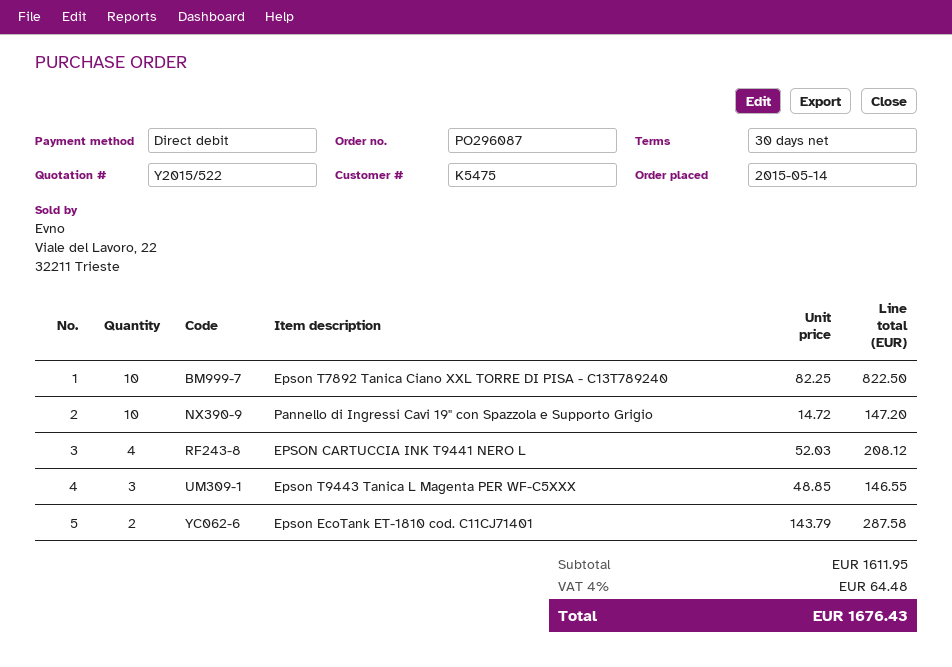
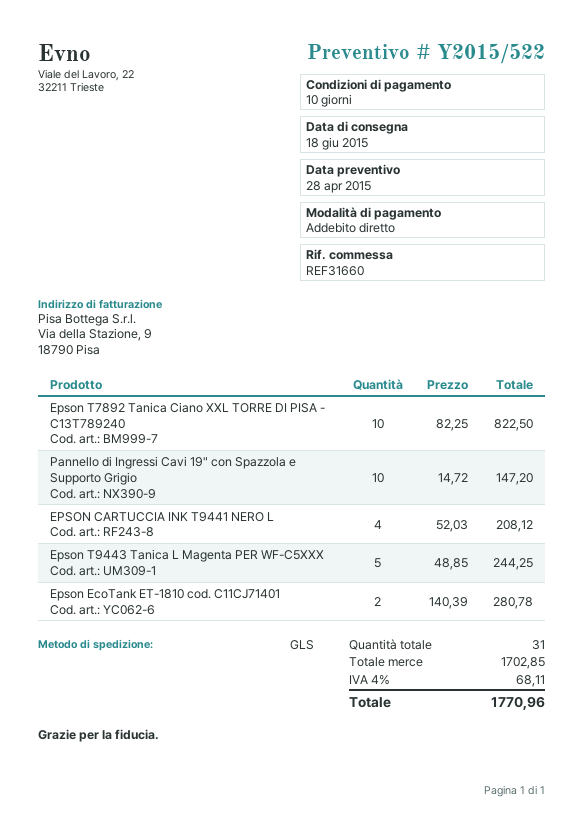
payment terms: 30 days -> 10 days
Epson T9443 Tanica L Magenta PER WF-C5XXX: 3 x 48.85 = 146.55 -> 5 x 48.85 = 244.25
Epson EcoTank ET-1810 cod. C11CJ71401: 2 x 143.79 = 287.58 -> 2 x 140.39 = 280.78
subtotal: 1611.95 -> 1702.85
tax: 4% = 64.48 -> 4% = 68.11
total: 1676.43 -> 1770.96

